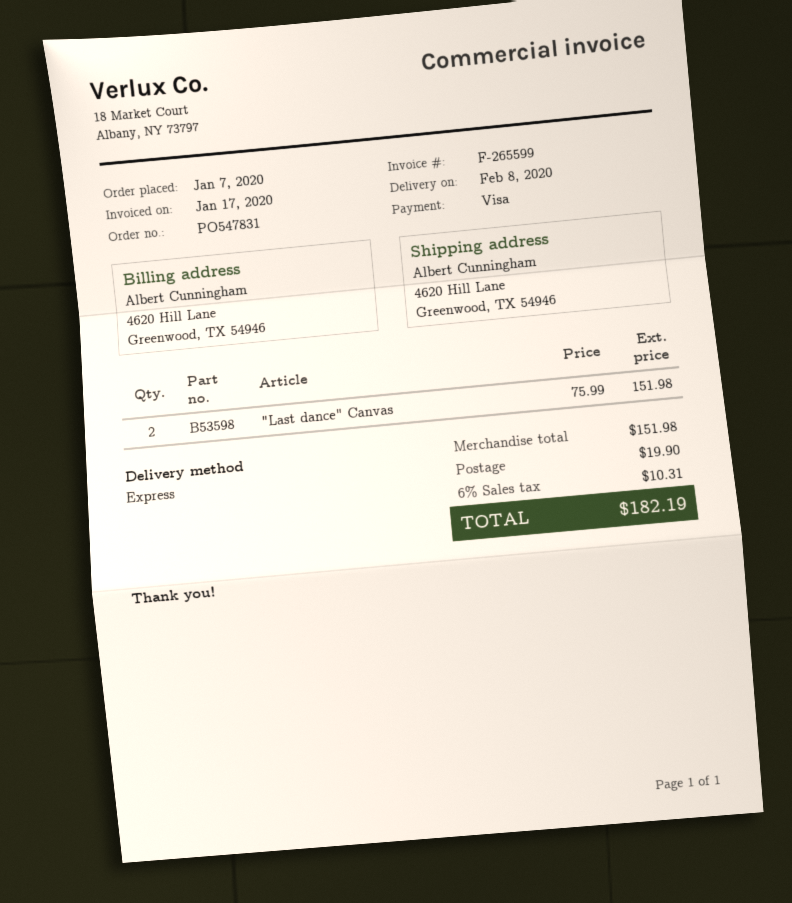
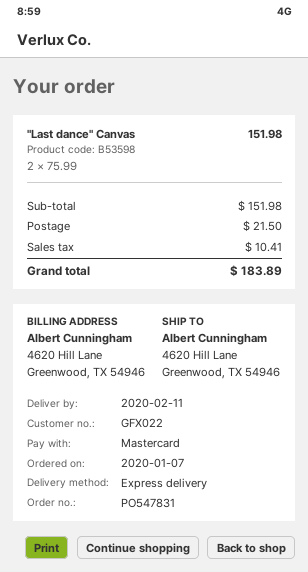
delivery date: 2020-02-08 -> 2020-02-11
payment method: Visa -> Mastercard
shipping: 19.90 -> 21.50
tax: 10.31 -> 10.41
total: 182.19 -> 183.89

